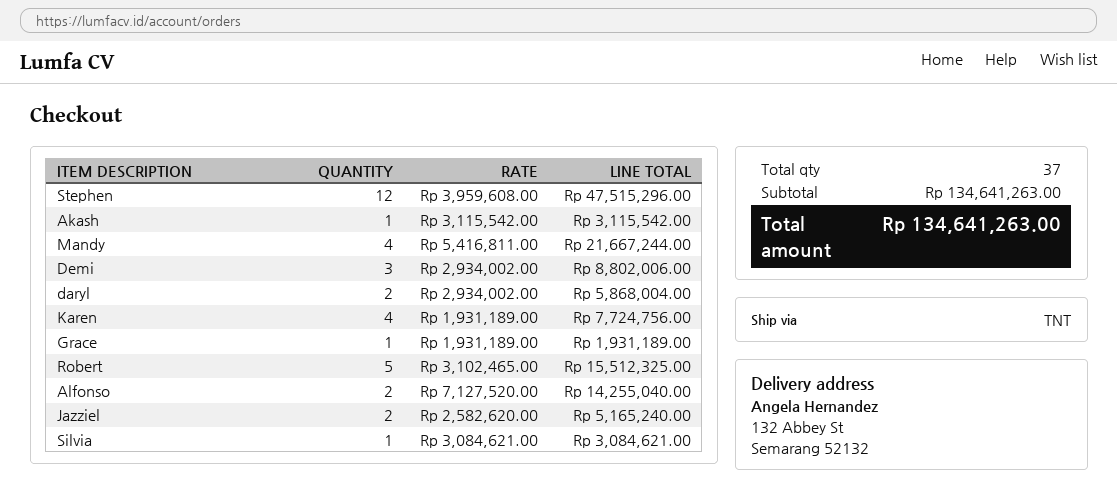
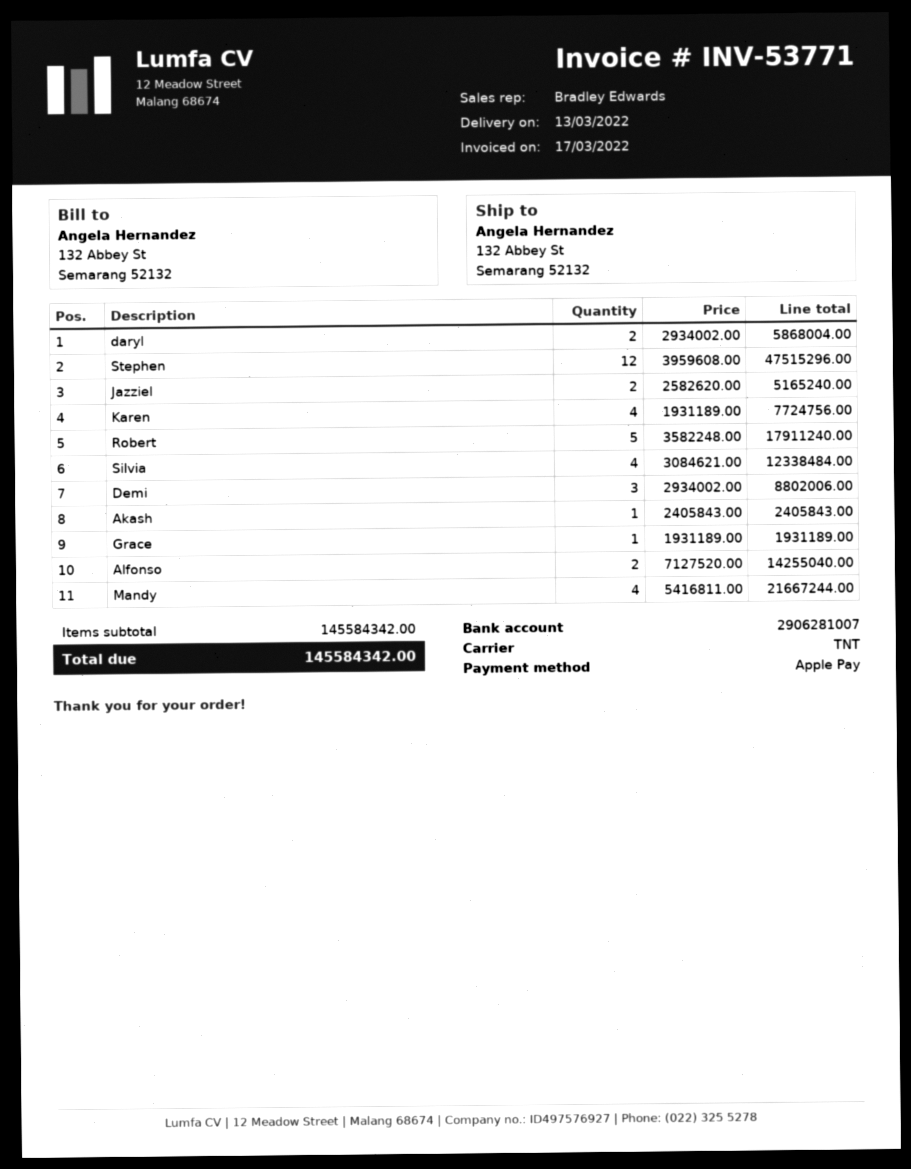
Akash: 1 x 3115542.00 = 3115542.00 -> 1 x 2405843.00 = 2405843.00
Robert: 5 x 3102465.00 = 15512325.00 -> 5 x 3582248.00 = 17911240.00
Silvia: 1 x 3084621.00 = 3084621.00 -> 4 x 3084621.00 = 12338484.00
subtotal: 134641263.00 -> 145584342.00
total: 134641263.00 -> 145584342.00

